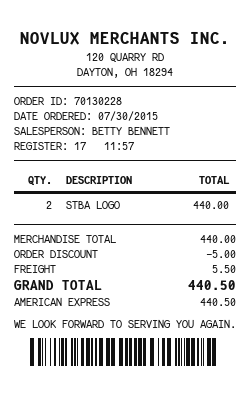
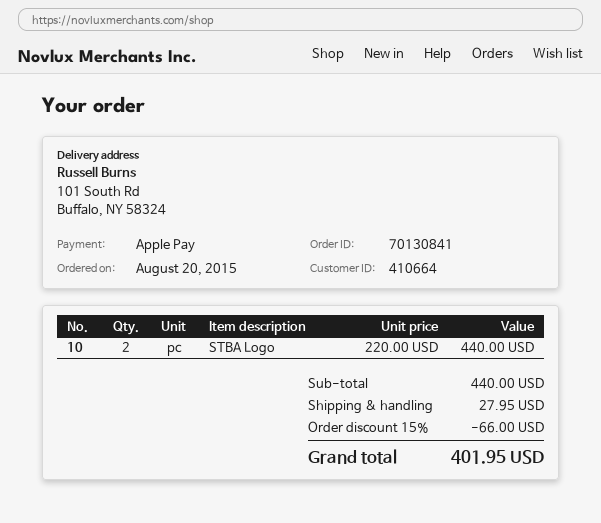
order number: 70130228 -> 70130841
order date: 2015-07-30 -> 2015-08-20
payment method: American Express -> Apple Pay
discount: 5.00 -> 66.00
shipping: 5.50 -> 27.95
total: 440.50 -> 401.95

